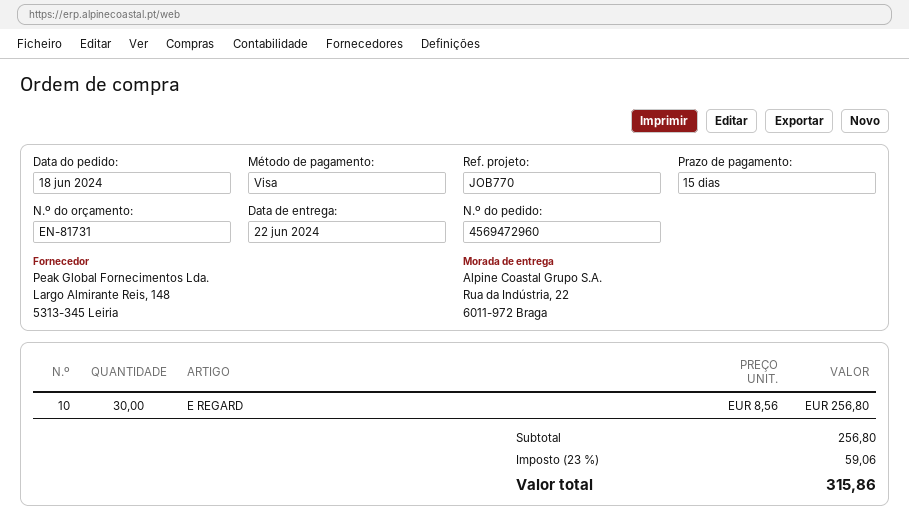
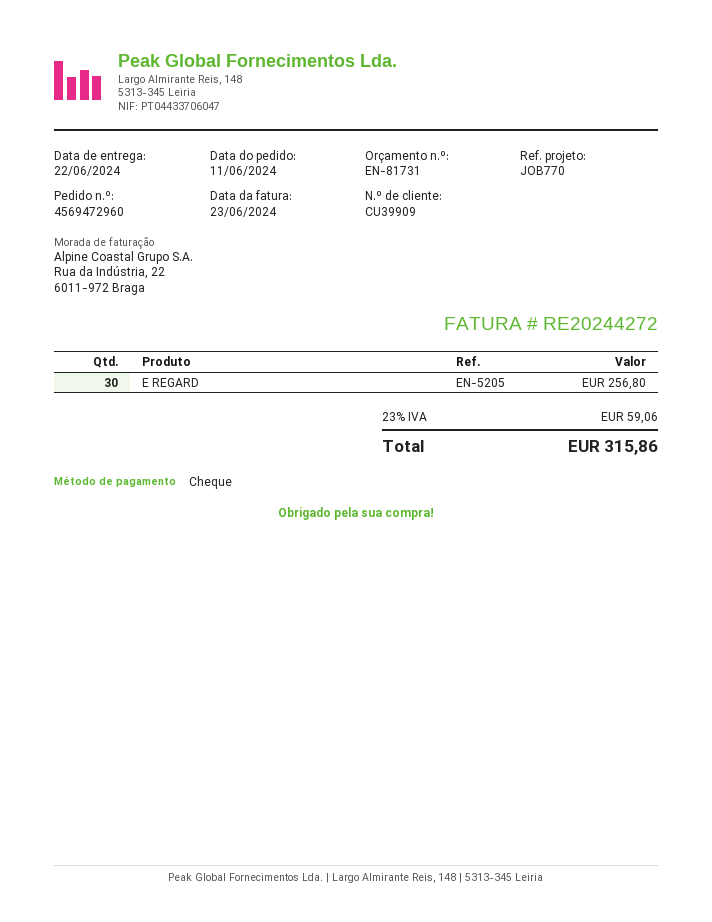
order date: 2024-06-18 -> 2024-06-11
payment method: Visa -> cheque

